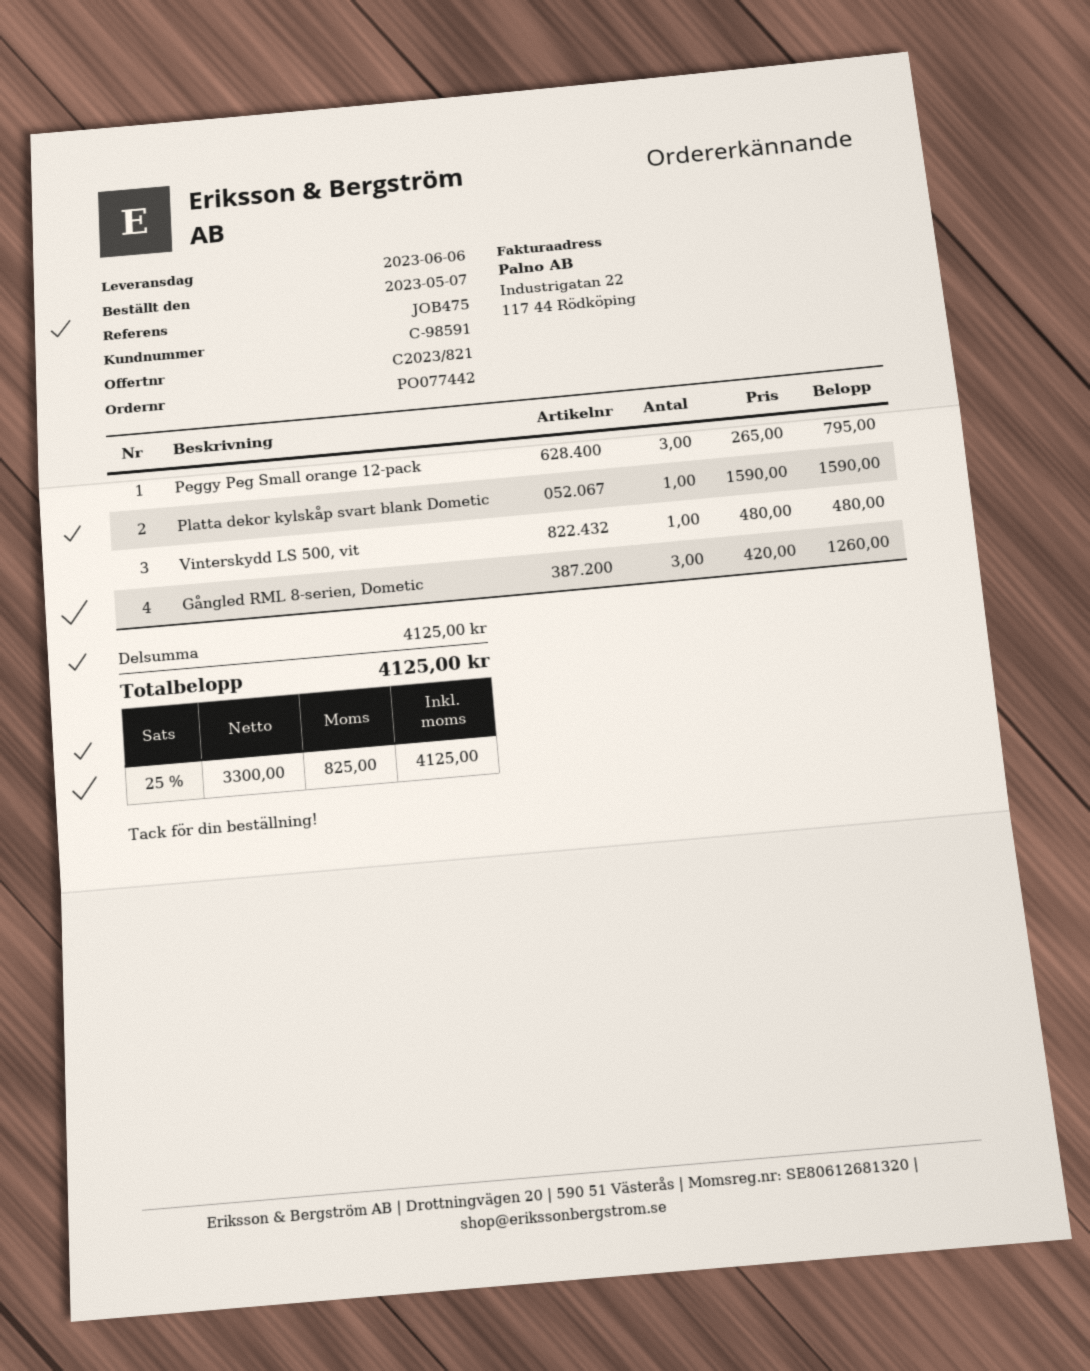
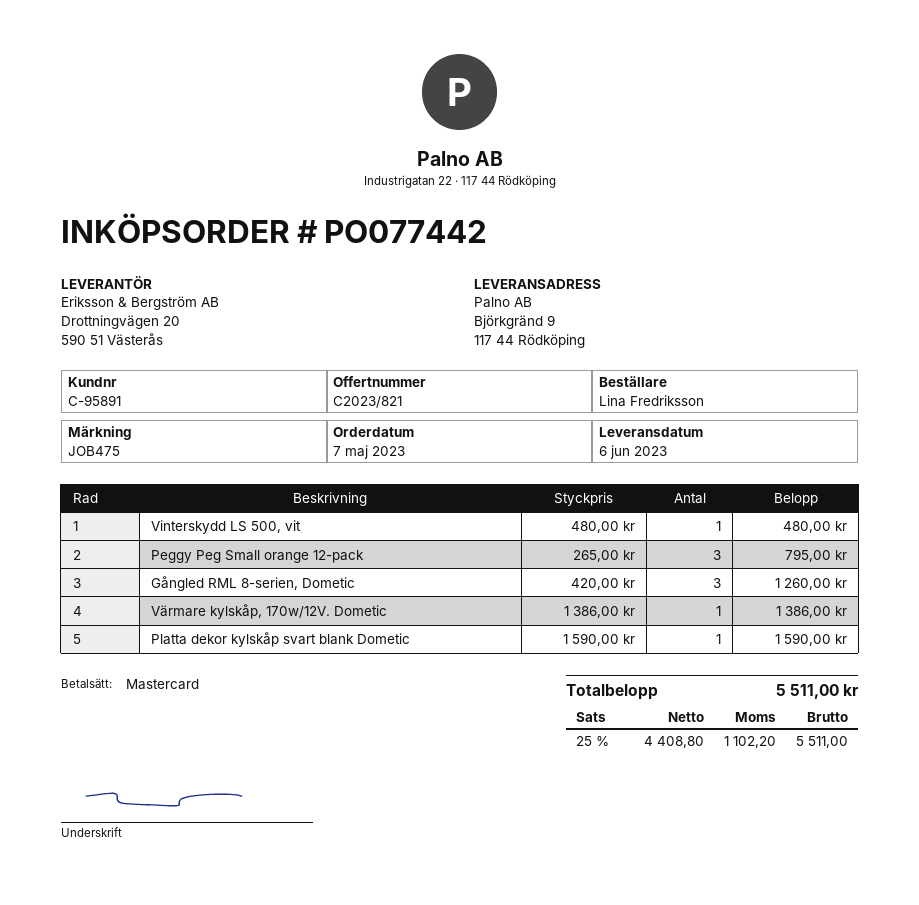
customer number: C-98591 -> C-95891
Värmare kylskåp, 170w/12V. Dometic: none -> 1 x 1386.00 = 1386.00
net: 3300.00 -> 4408.80
tax: 25% = 825.00 -> 25% = 1102.20
total: 4125.00 -> 5511.00

